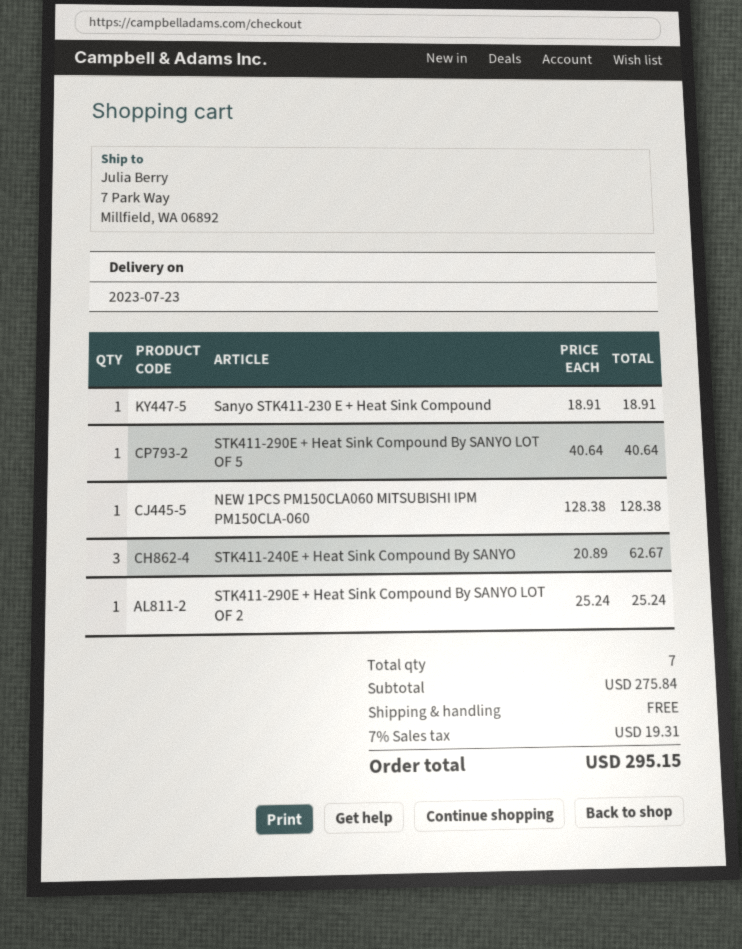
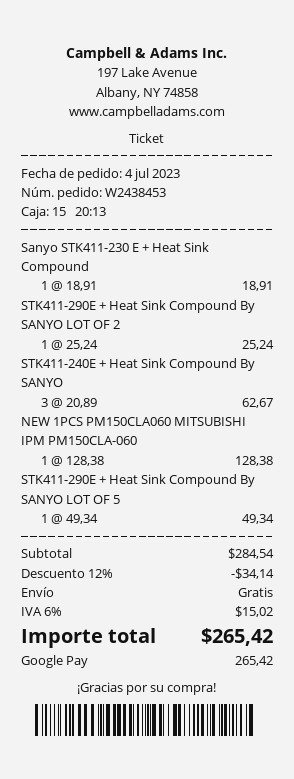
STK411-290E + Heat Sink Compound By SANYO LOT OF 5: 1 x 40.64 = 40.64 -> 1 x 49.34 = 49.34
subtotal: 275.84 -> 284.54
discount: none -> 12% = 34.14
tax: 7% = 19.31 -> 6% = 15.02
total: 295.15 -> 265.42

